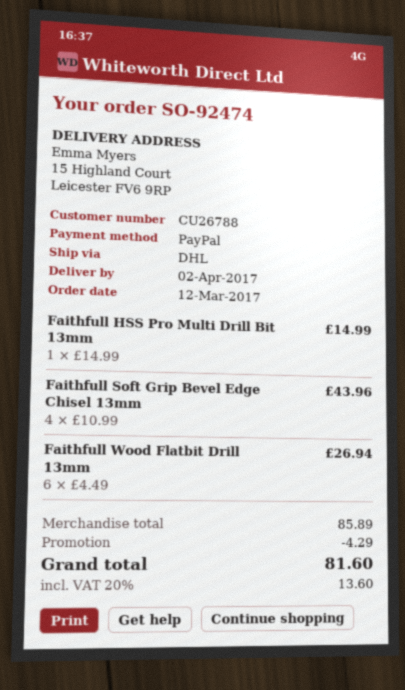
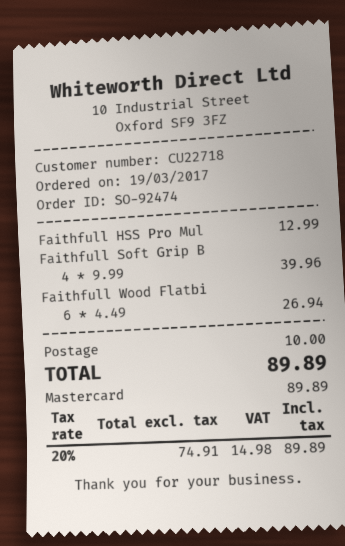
order date: 2017-03-12 -> 2017-03-19
customer number: CU26788 -> CU22718
payment method: PayPal -> Mastercard
Faithfull HSS Pro Multi Drill Bit 13mm: 1 x 14.99 = 14.99 -> 1 x 12.99 = 12.99
Faithfull Soft Grip Bevel Edge Chisel 13mm: 4 x 10.99 = 43.96 -> 4 x 9.99 = 39.96
discount: 4.29 -> none
shipping: none -> 10.00
tax: 20% = 13.60 -> 20% = 14.98
total: 81.60 -> 89.89

